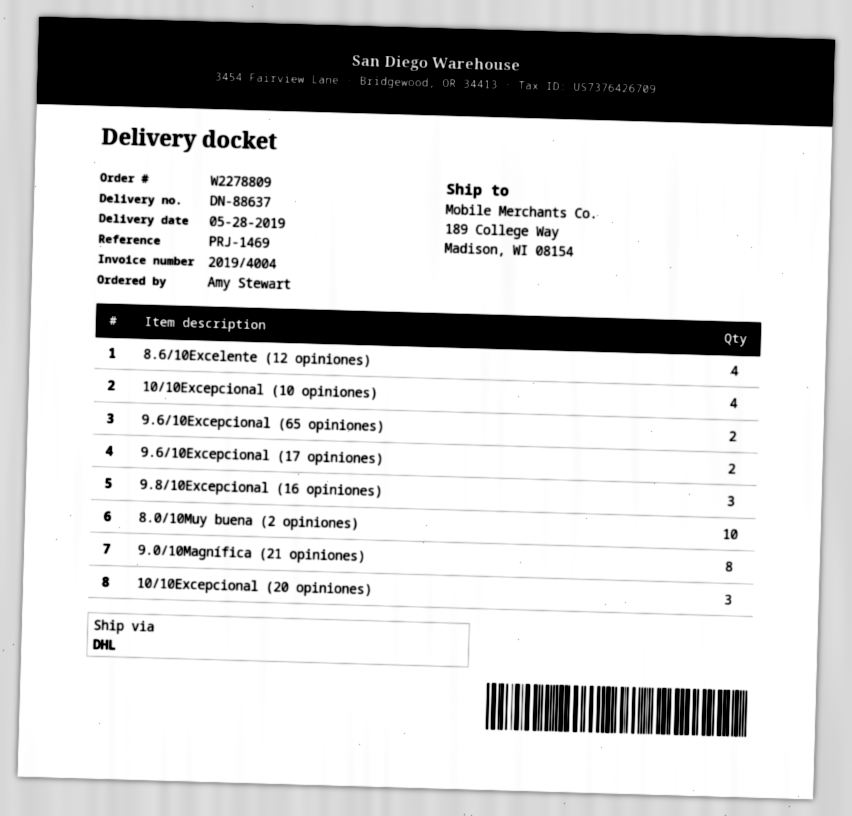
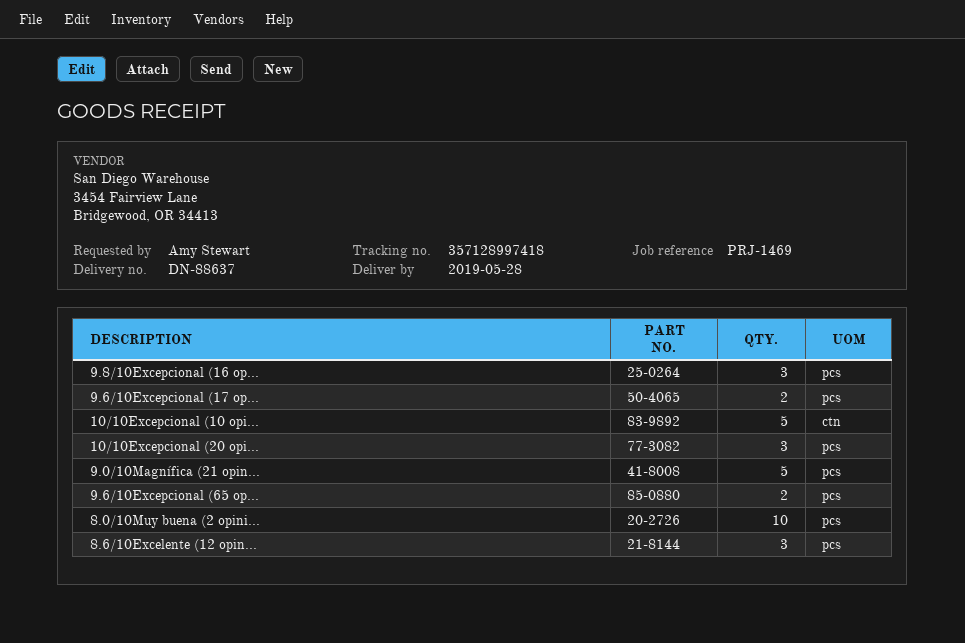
8.6/10Excelente (12 opiniones): 4 -> 3
10/10Excepcional (10 opiniones): 4 -> 5
9.0/10Magnífica (21 opiniones): 8 -> 5

